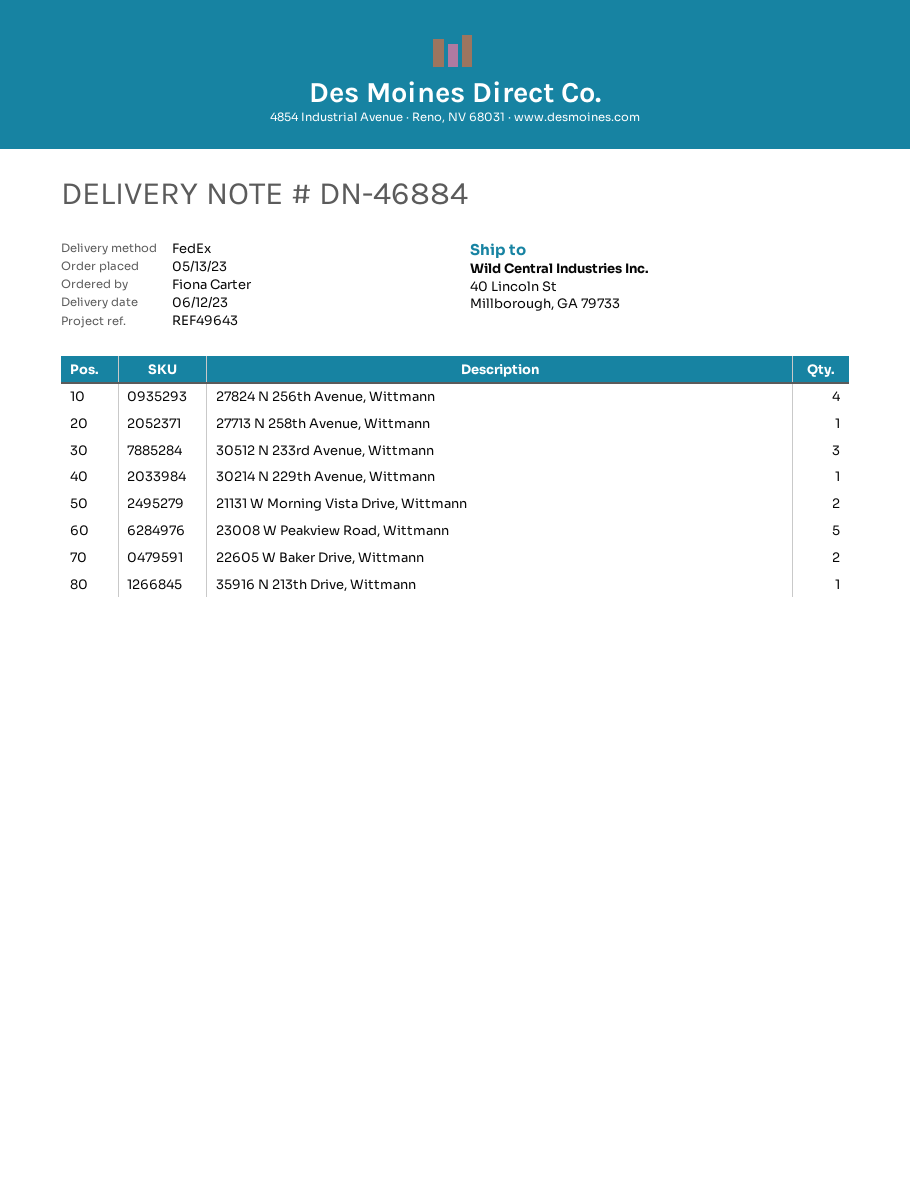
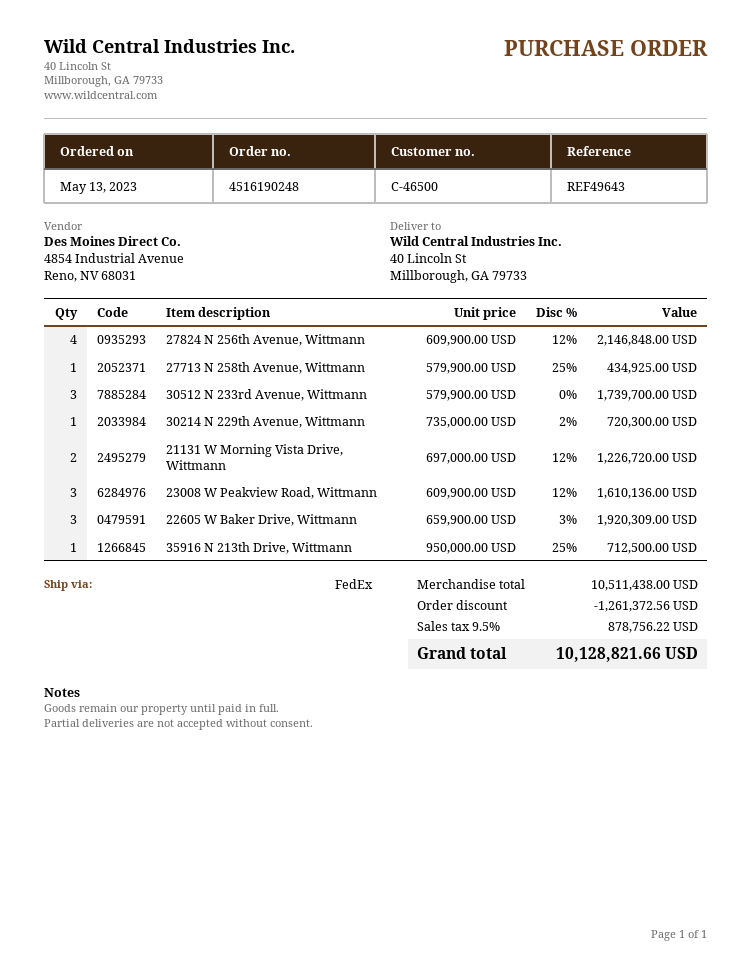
23008 W Peakview Road, Wittmann: 5 -> 3
22605 W Baker Drive, Wittmann: 2 -> 3

